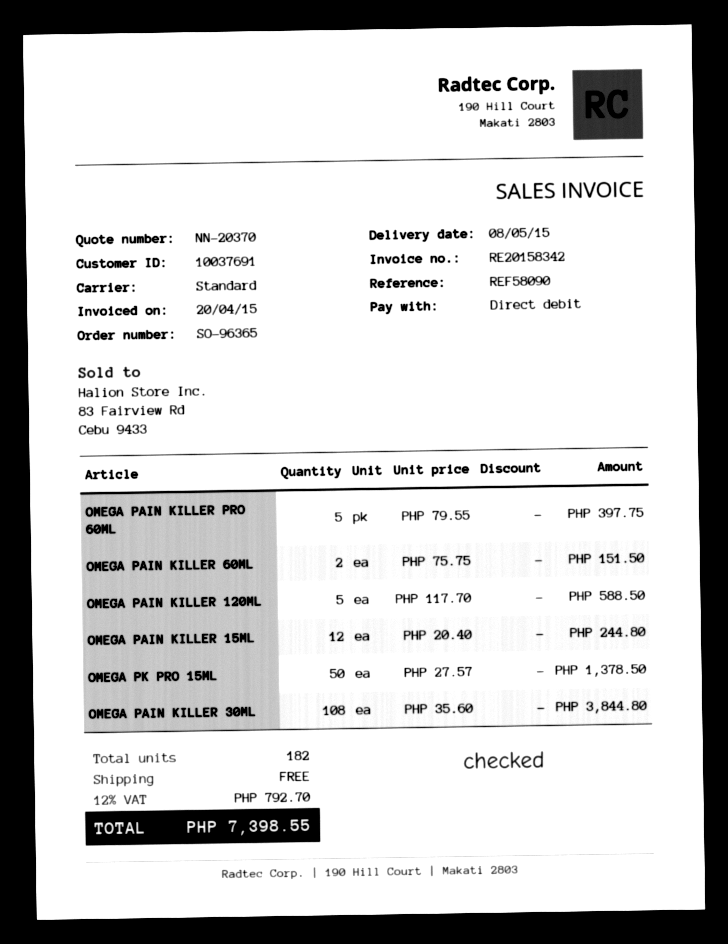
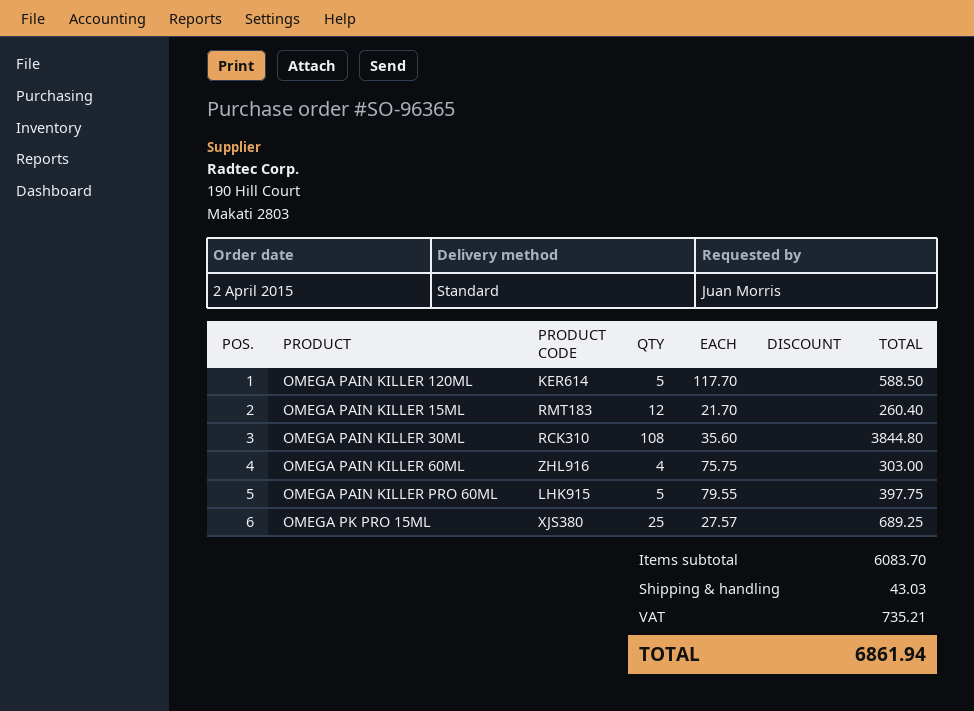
OMEGA PAIN KILLER 60ML: 2 x 75.75 = 151.50 -> 4 x 75.75 = 303.00
OMEGA PAIN KILLER 15ML: 12 x 20.40 = 244.80 -> 12 x 21.70 = 260.40
OMEGA PK PRO 15ML: 50 x 27.57 = 1378.50 -> 25 x 27.57 = 689.25
shipping: 0.00 -> 43.03
tax: 792.70 -> 735.21
total: 7398.55 -> 6861.94

